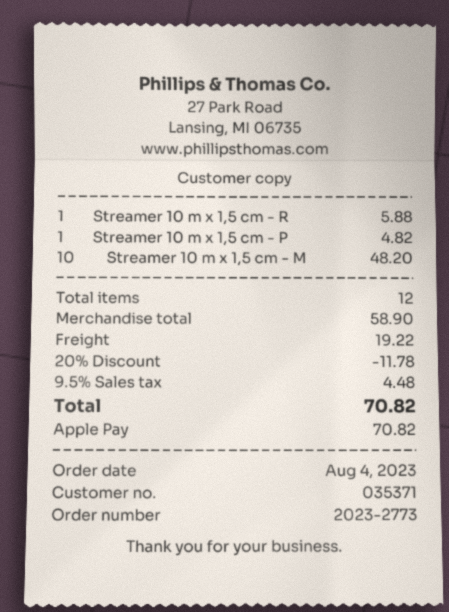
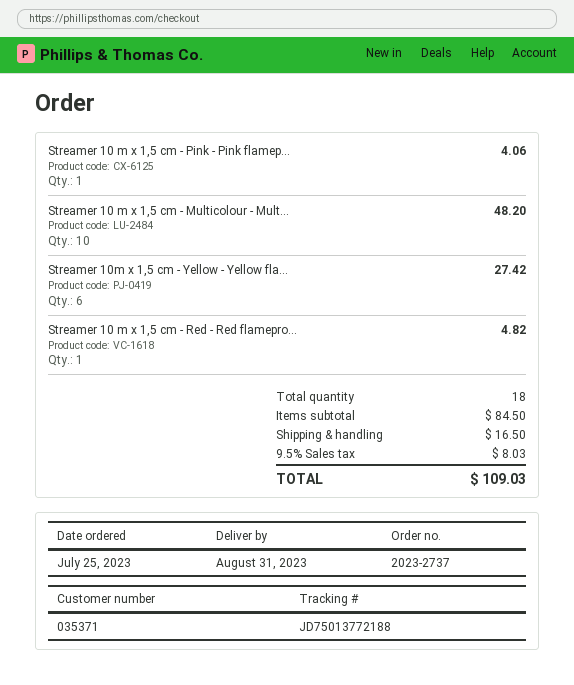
order number: 2023-2773 -> 2023-2737
order date: 2023-08-04 -> 2023-07-25
Streamer 10 m x 1,5 cm - R: 1 for 5.88 -> 1 for 4.82
Streamer 10 m x 1,5 cm - P: 1 for 4.82 -> 1 for 4.06
Streamer 10m x 1,5 cm - Yellow - Yellow fla...: none -> 6 for 27.42
total quantity: 12 -> 18
subtotal: 58.90 -> 84.50
discount: 20% = 11.78 -> none
shipping: 19.22 -> 16.50
tax: 9.5% = 4.48 -> 9.5% = 8.03
total: 70.82 -> 109.03

